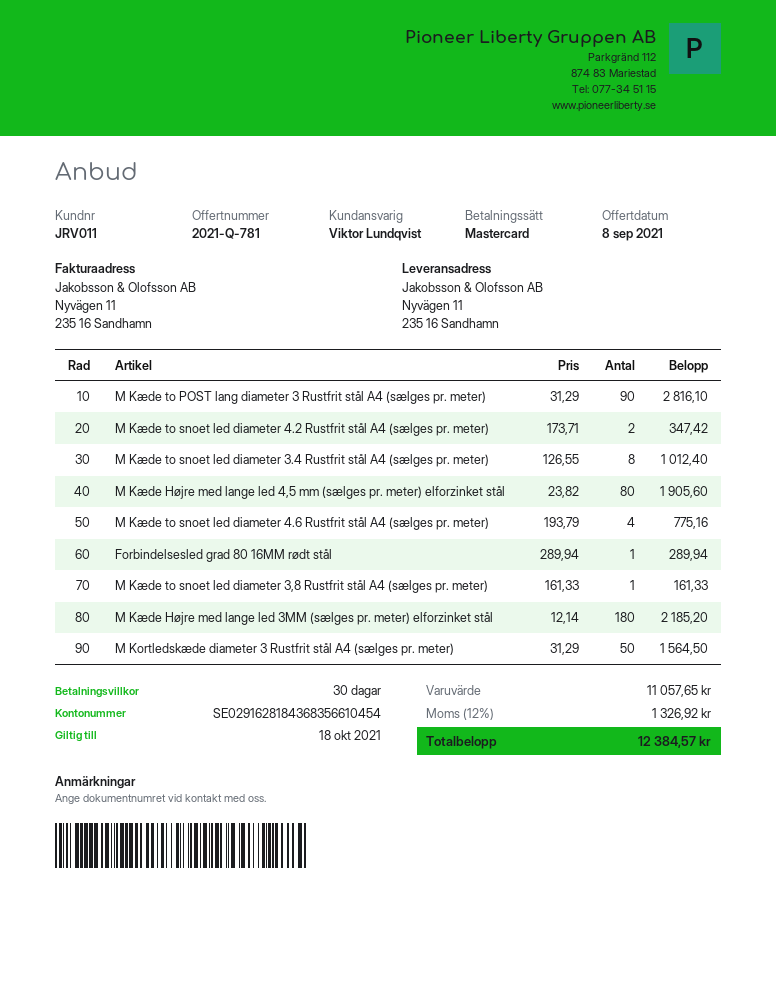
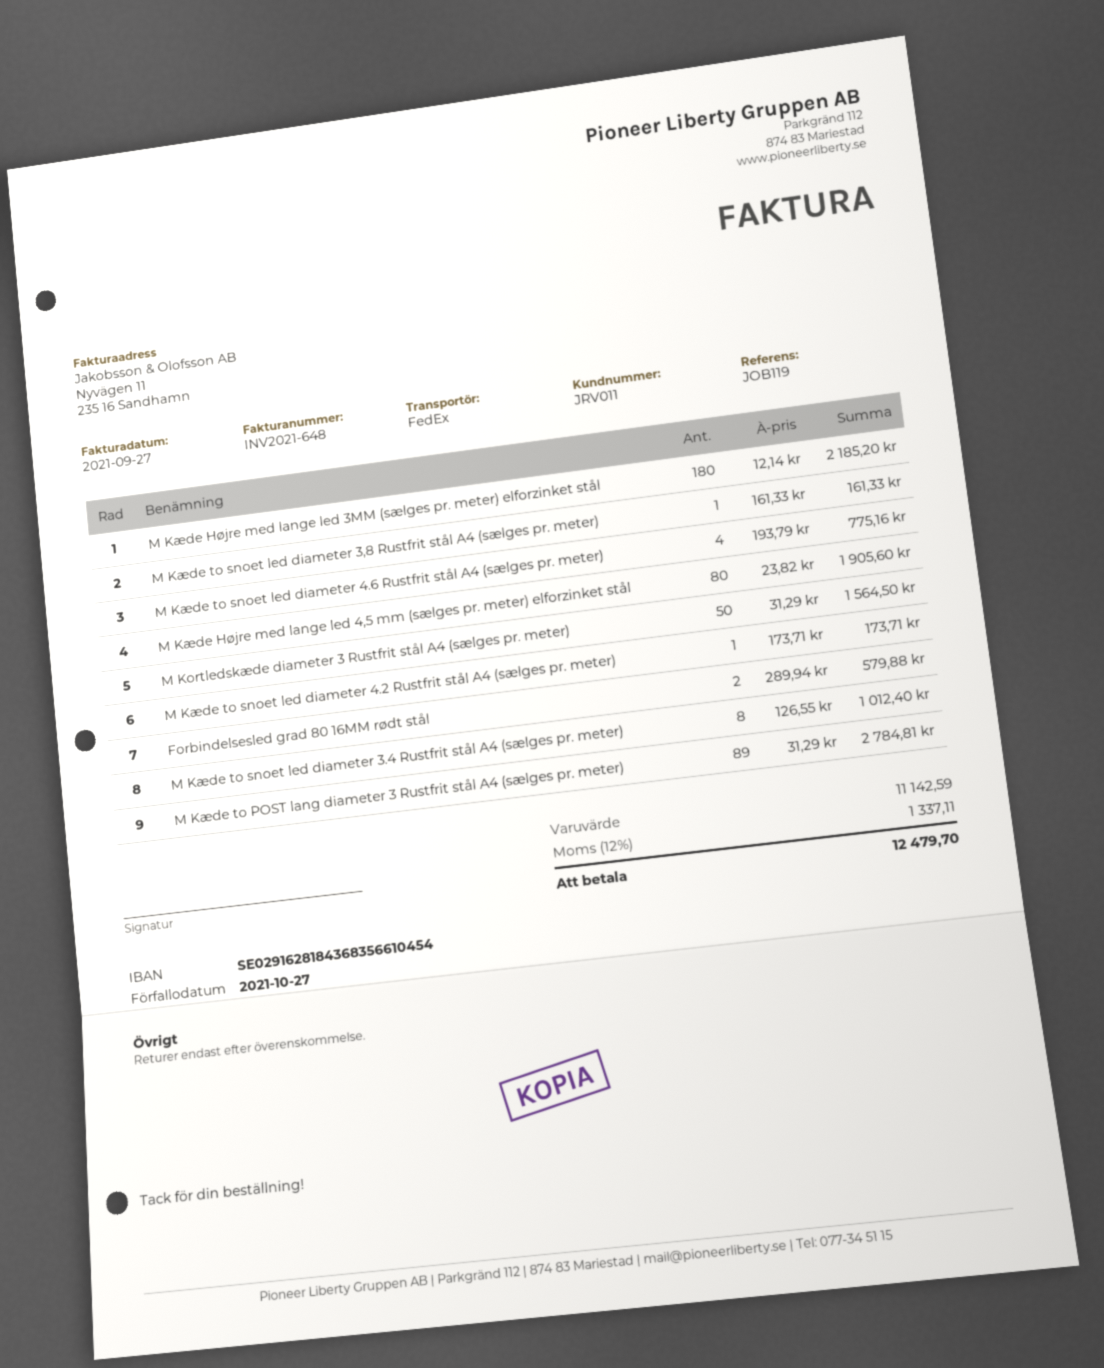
M Kæde to POST lang diameter 3 Rustfrit stål A4 (sælges pr. meter): 90 x 31.29 = 2816.10 -> 89 x 31.29 = 2784.81
M Kæde to snoet led diameter 4.2 Rustfrit stål A4 (sælges pr. meter): 2 x 173.71 = 347.42 -> 1 x 173.71 = 173.71
Forbindelsesled grad 80 16MM rødt stål: 1 x 289.94 = 289.94 -> 2 x 289.94 = 579.88
subtotal: 11057.65 -> 11142.59
tax: 12% = 1326.92 -> 12% = 1337.11
total: 12384.57 -> 12479.70

